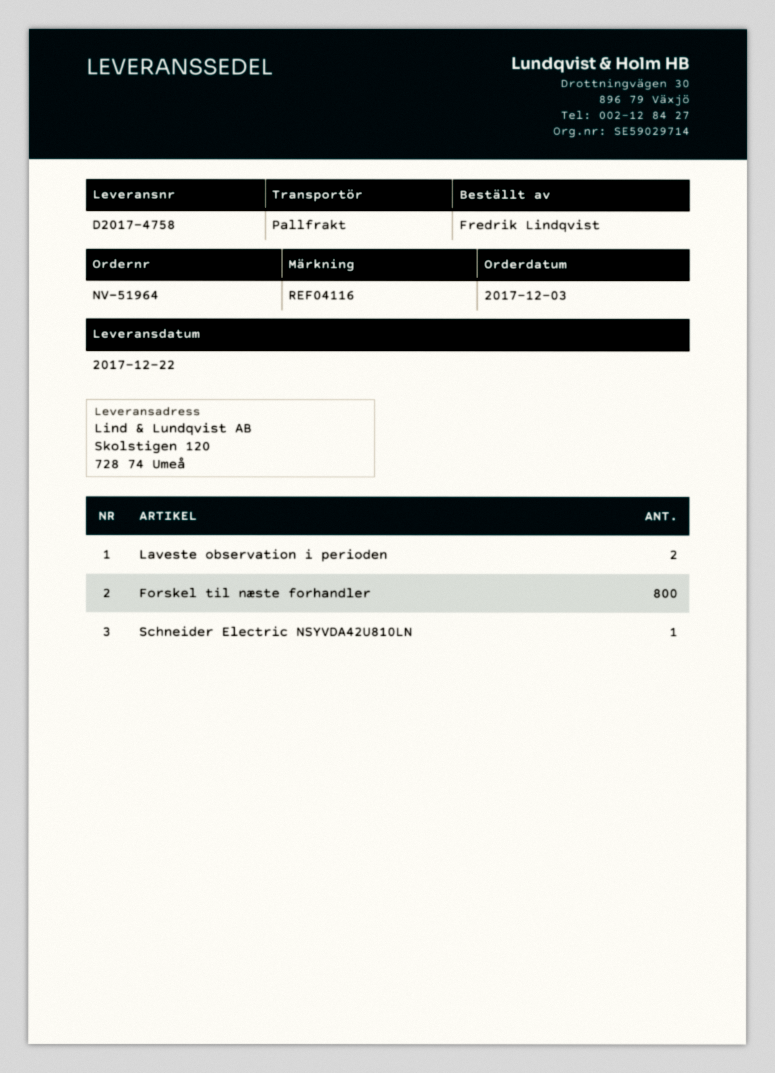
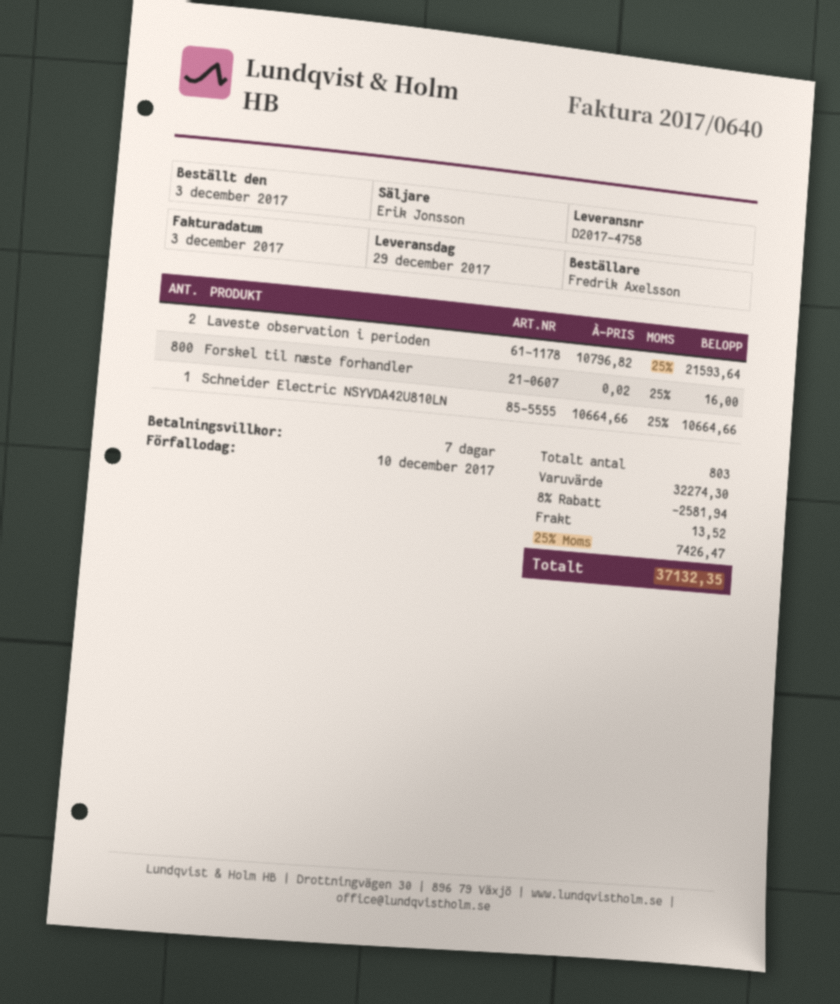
delivery date: 2017-12-22 -> 2017-12-29
ordered by: Fredrik Lindqvist -> Fredrik Axelsson

